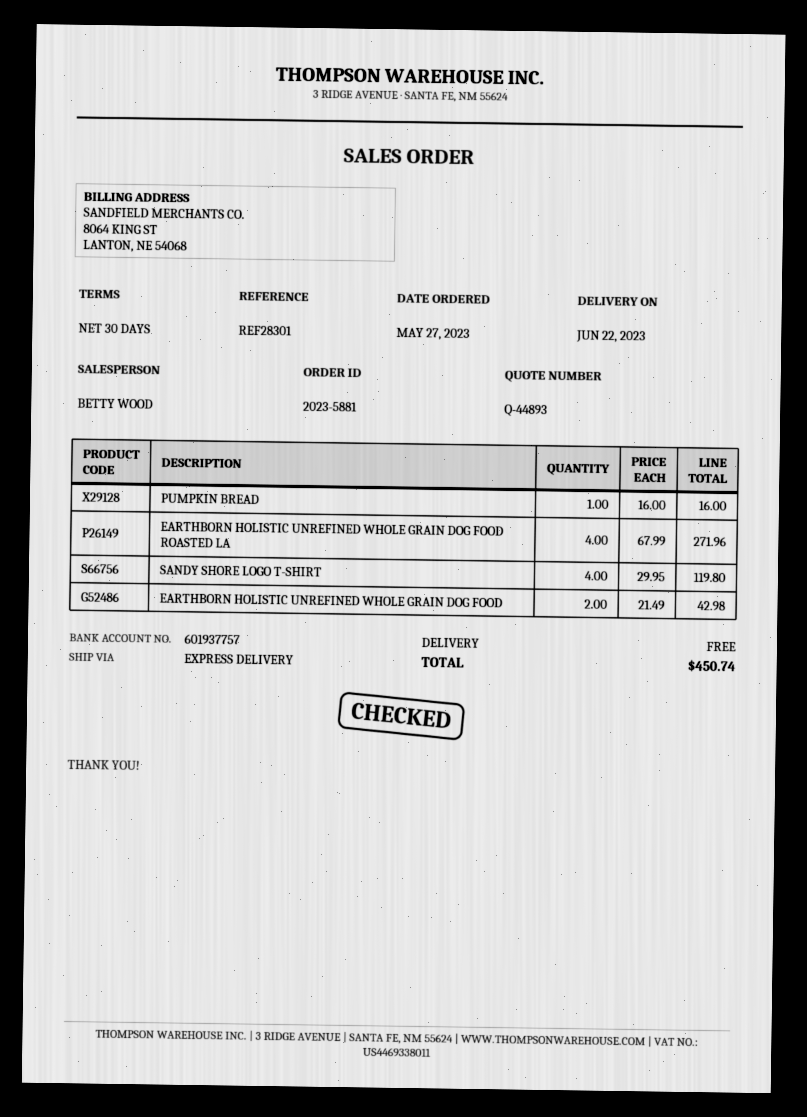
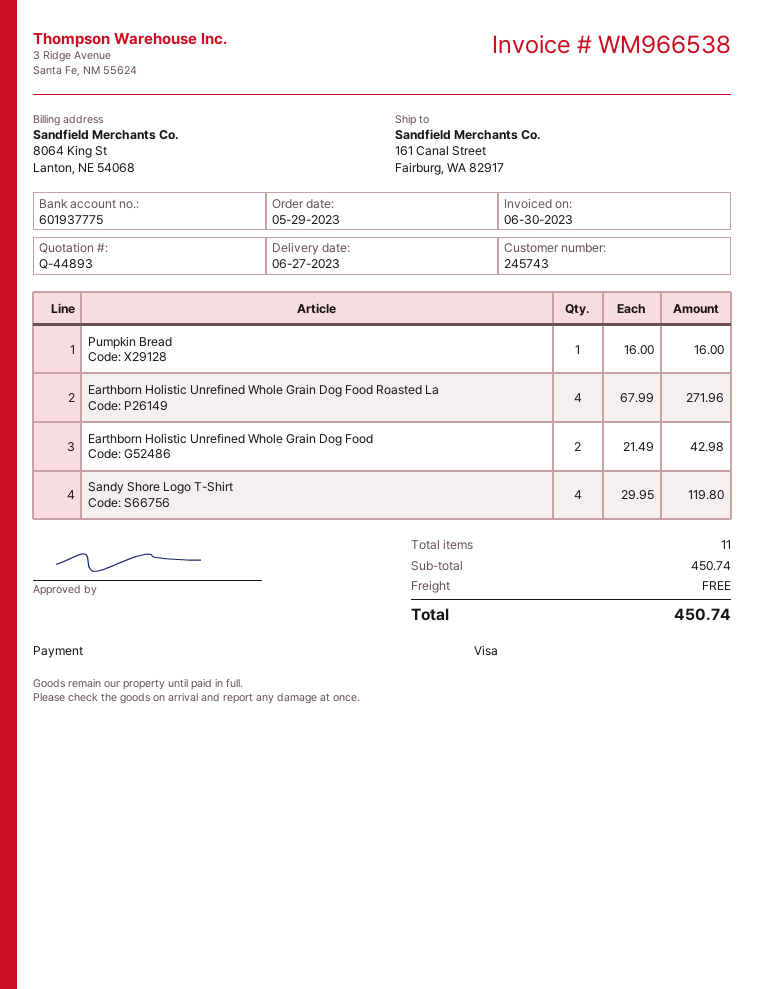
order date: 2023-05-27 -> 2023-05-29
delivery date: 2023-06-22 -> 2023-06-27
bank account: 601937757 -> 601937775

